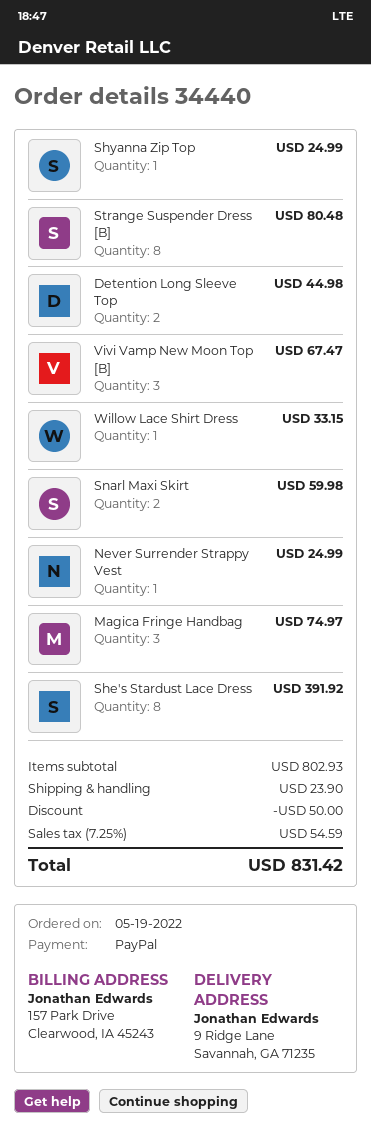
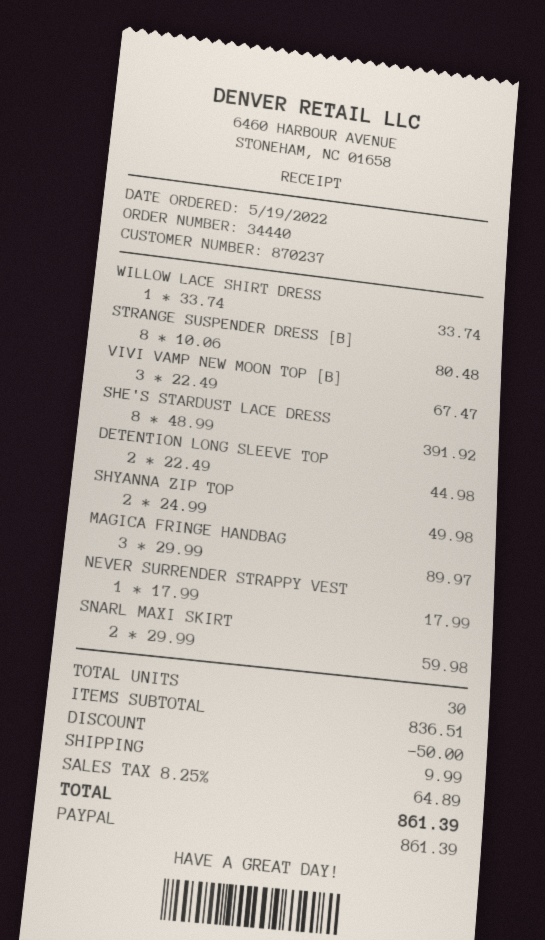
Shyanna Zip Top: 1 for 24.99 -> 2 for 49.98
Willow Lace Shirt Dress: 1 for 33.15 -> 1 for 33.74
Never Surrender Strappy Vest: 1 for 24.99 -> 1 for 17.99
Magica Fringe Handbag: 3 for 74.97 -> 3 for 89.97
subtotal: 802.93 -> 836.51
shipping: 23.90 -> 9.99
tax: 7.25% = 54.59 -> 8.25% = 64.89
total: 831.42 -> 861.39

